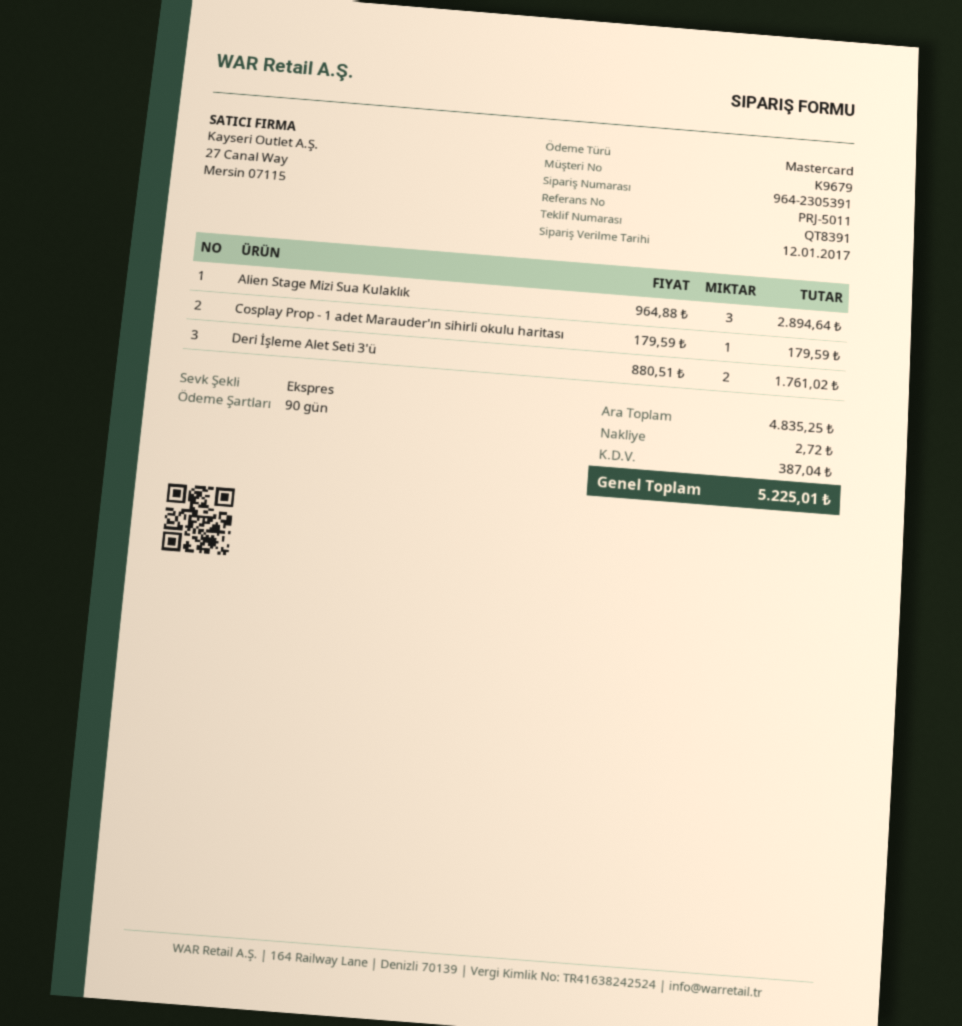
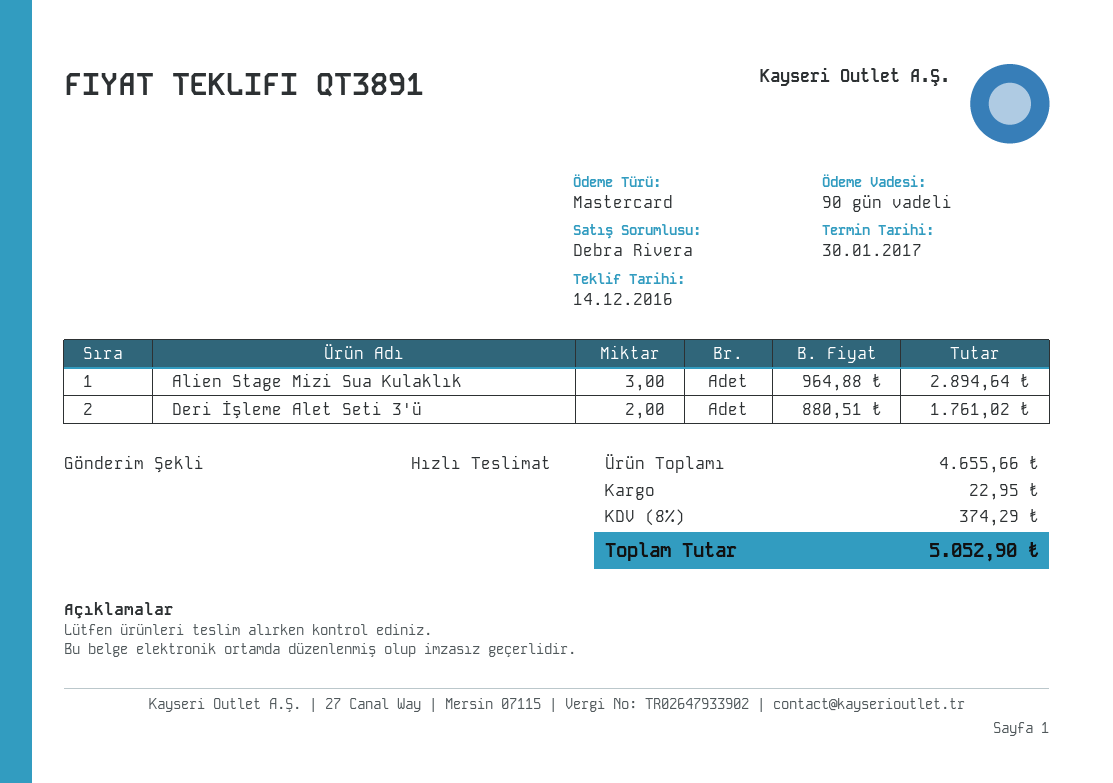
quote number: QT8391 -> QT3891
Cosplay Prop - 1 adet Marauder'ın sihirli okulu haritası: 1 x 179.59 = 179.59 -> none
subtotal: 4835.25 -> 4655.66
shipping: 2.72 -> 22.95
tax: 387.04 -> 374.29
total: 5225.01 -> 5052.90

